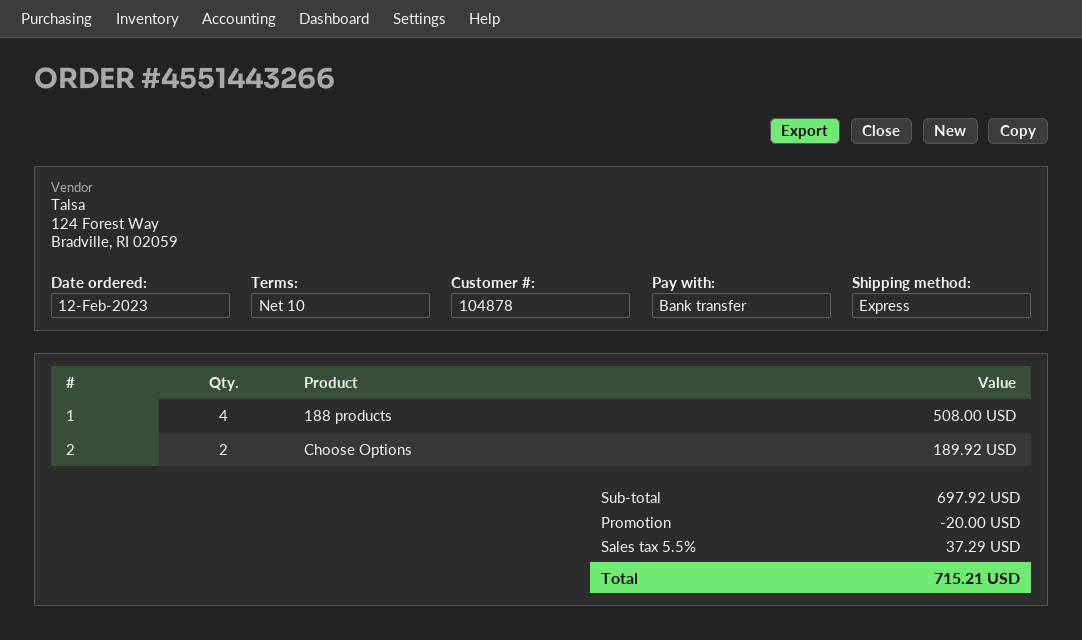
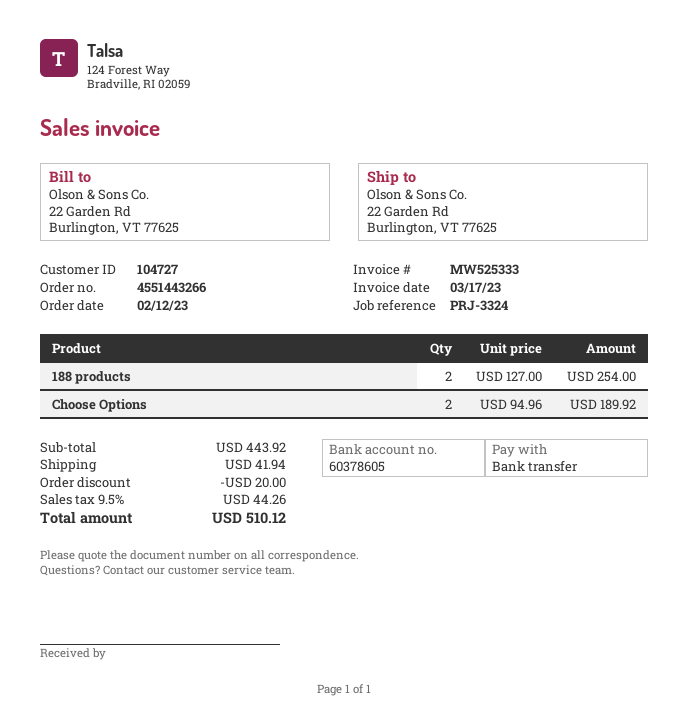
customer number: 104878 -> 104727
188 products: 4 for 508.00 -> 2 for 254.00
subtotal: 697.92 -> 443.92
shipping: none -> 41.94
tax: 5.5% = 37.29 -> 9.5% = 44.26
total: 715.21 -> 510.12

